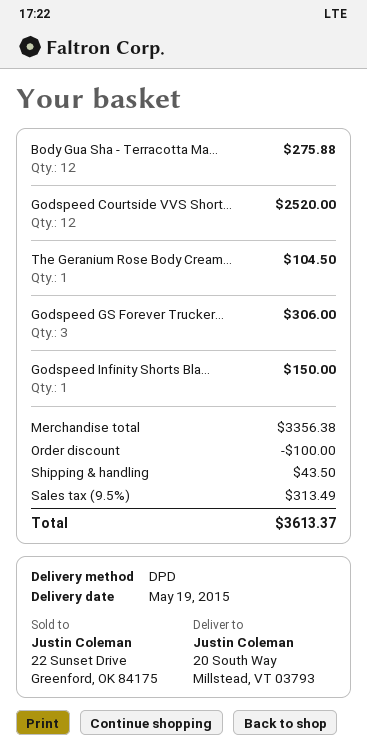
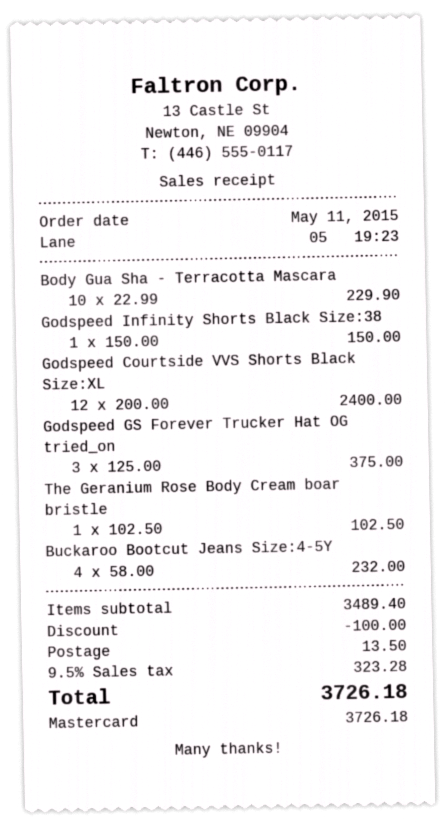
Body Gua Sha - Terracotta Ma...: 12 for 275.88 -> 10 for 229.90
Godspeed Courtside VVS Short...: 12 for 2520.00 -> 12 for 2400.00
The Geranium Rose Body Cream...: 1 for 104.50 -> 1 for 102.50
Godspeed GS Forever Trucker...: 3 for 306.00 -> 3 for 375.00
Buckaroo Bootcut Jeans Size:4-5Y: none -> 4 for 232.00
subtotal: 3356.38 -> 3489.40
shipping: 43.50 -> 13.50
tax: 9.5% = 313.49 -> 9.5% = 323.28
total: 3613.37 -> 3726.18

